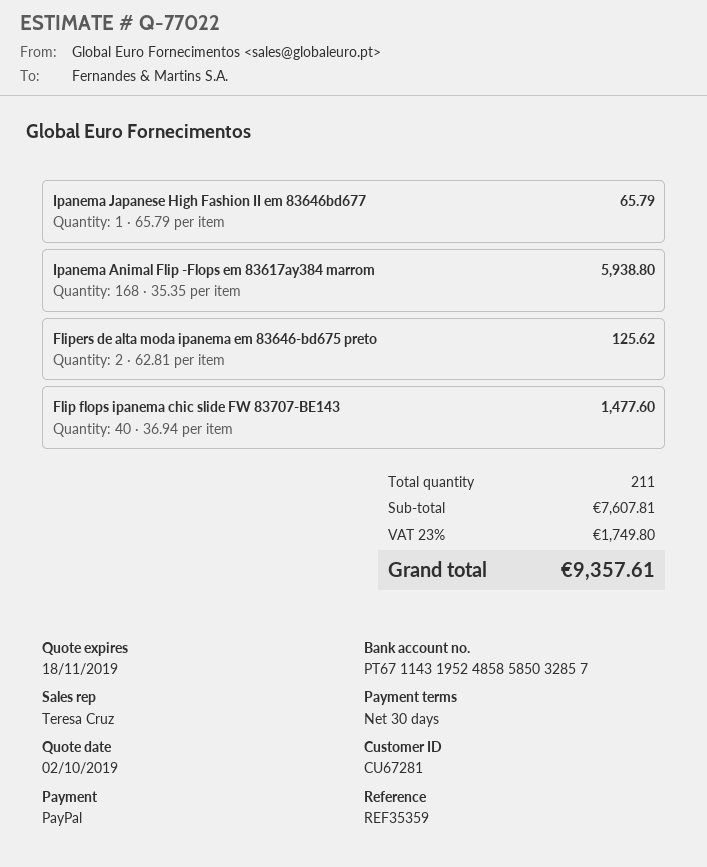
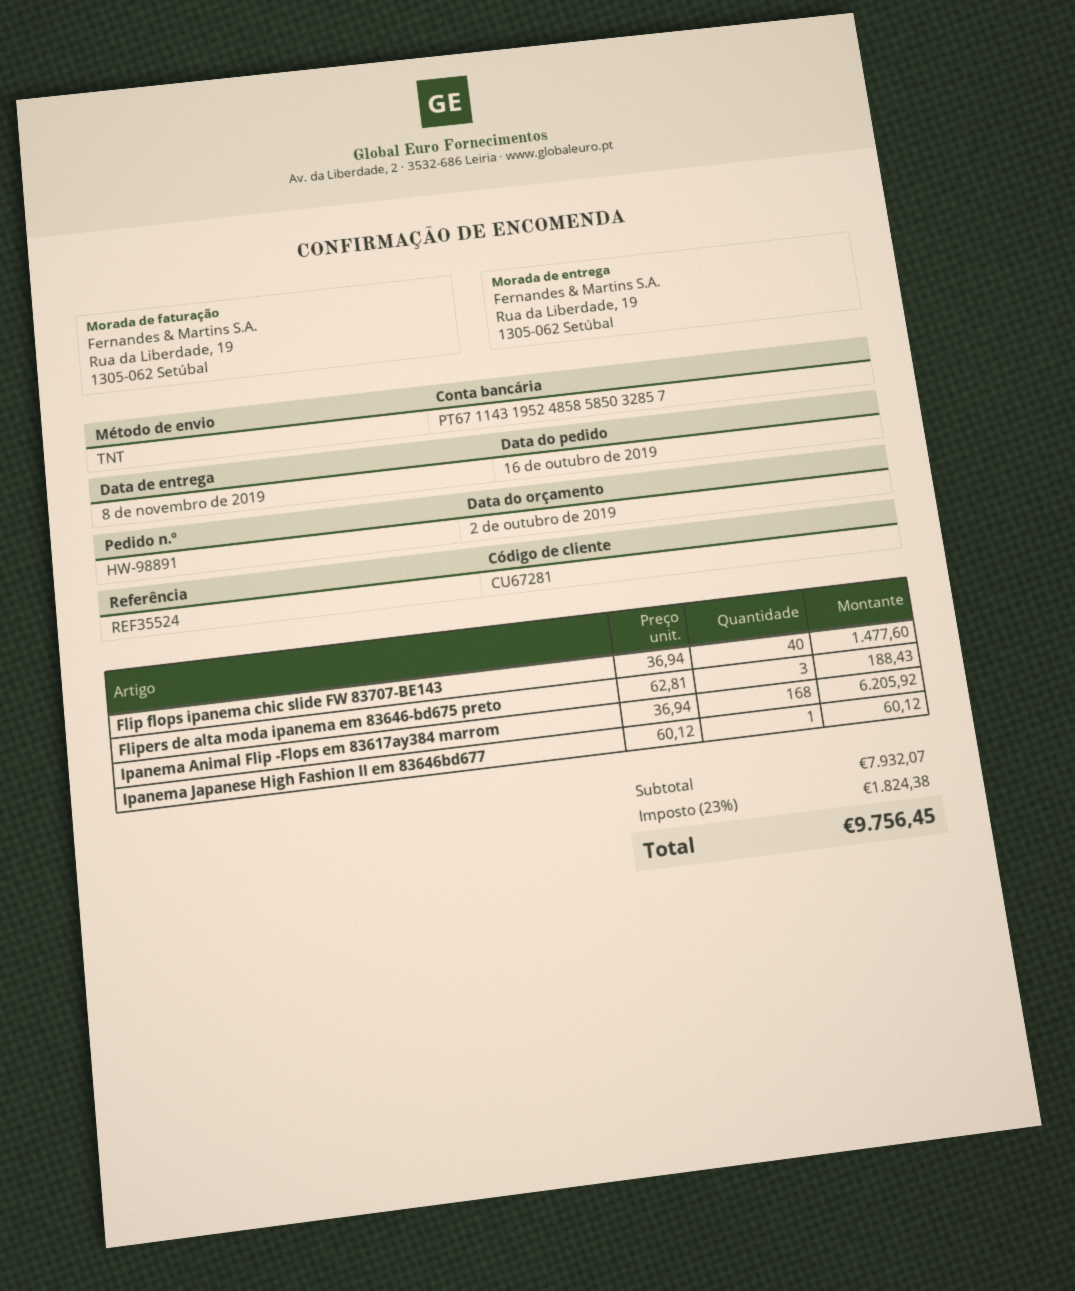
reference: REF35359 -> REF35524
Ipanema Japanese High Fashion II em 83646bd677: 1 x 65.79 = 65.79 -> 1 x 60.12 = 60.12
Ipanema Animal Flip -Flops em 83617ay384 marrom: 168 x 35.35 = 5938.80 -> 168 x 36.94 = 6205.92
Flipers de alta moda ipanema em 83646-bd675 preto: 2 x 62.81 = 125.62 -> 3 x 62.81 = 188.43
subtotal: 7607.81 -> 7932.07
tax: 23% = 1749.80 -> 23% = 1824.38
total: 9357.61 -> 9756.45

